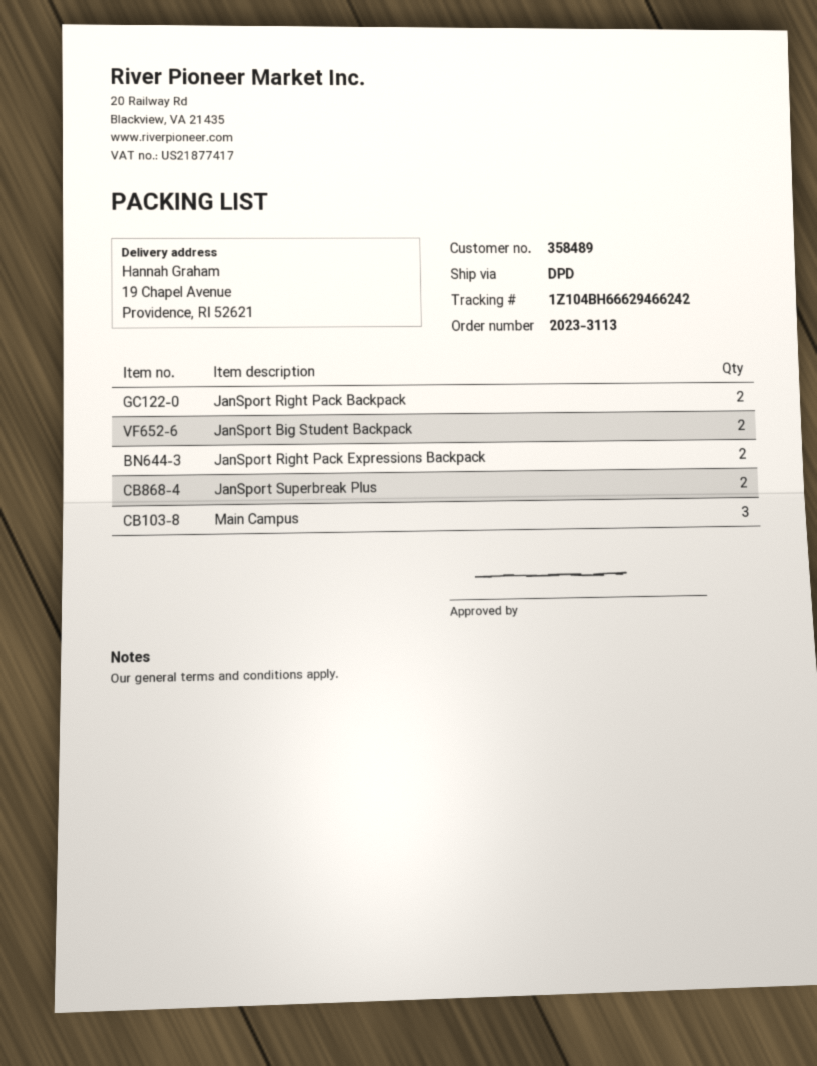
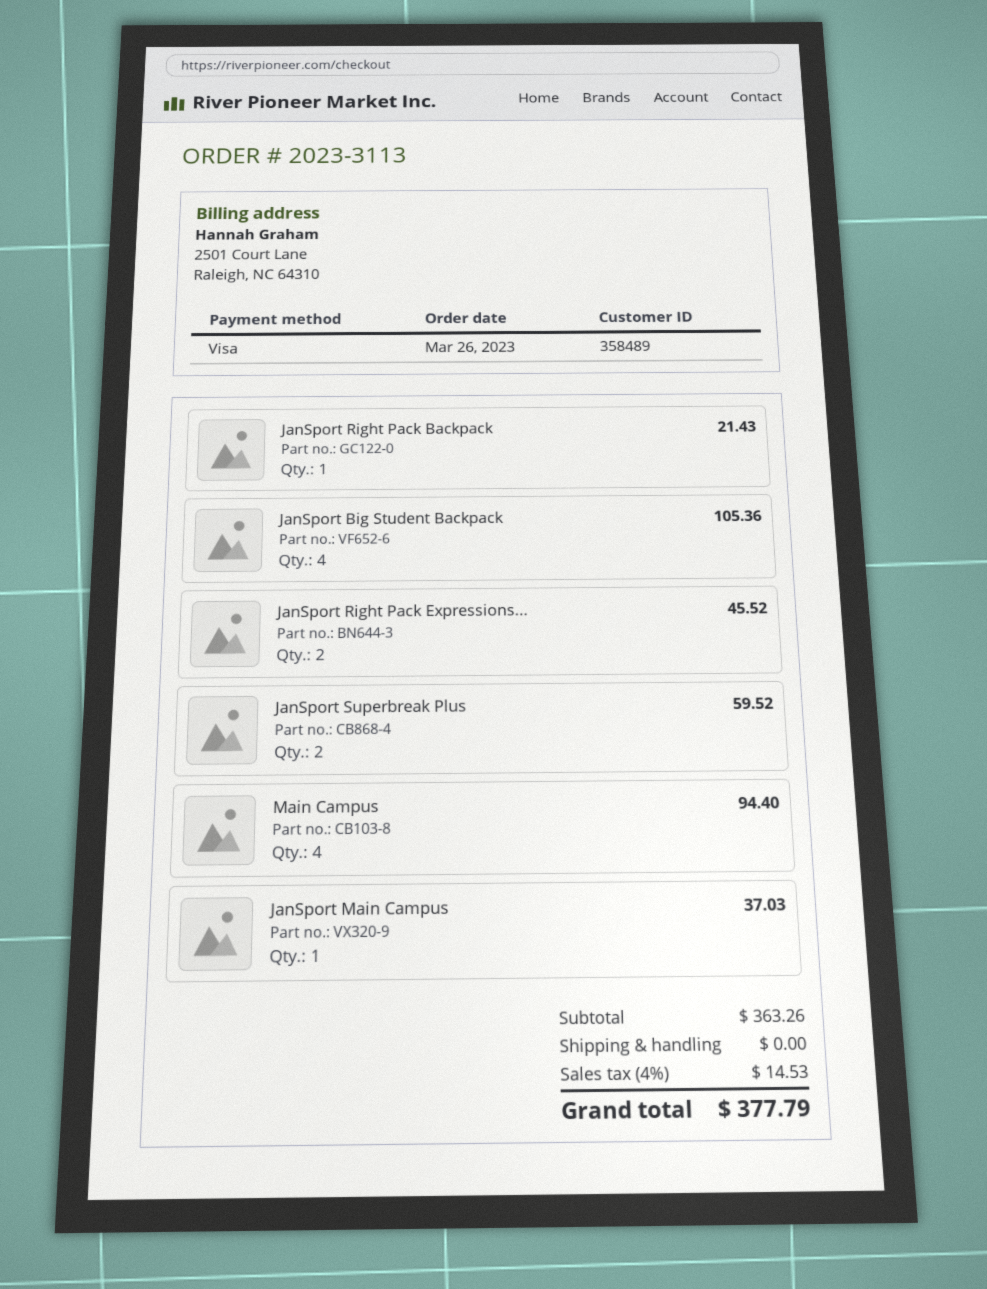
JanSport Right Pack Backpack: 2 -> 1
JanSport Big Student Backpack: 2 -> 4
Main Campus: 3 -> 4
JanSport Main Campus: none -> 1

